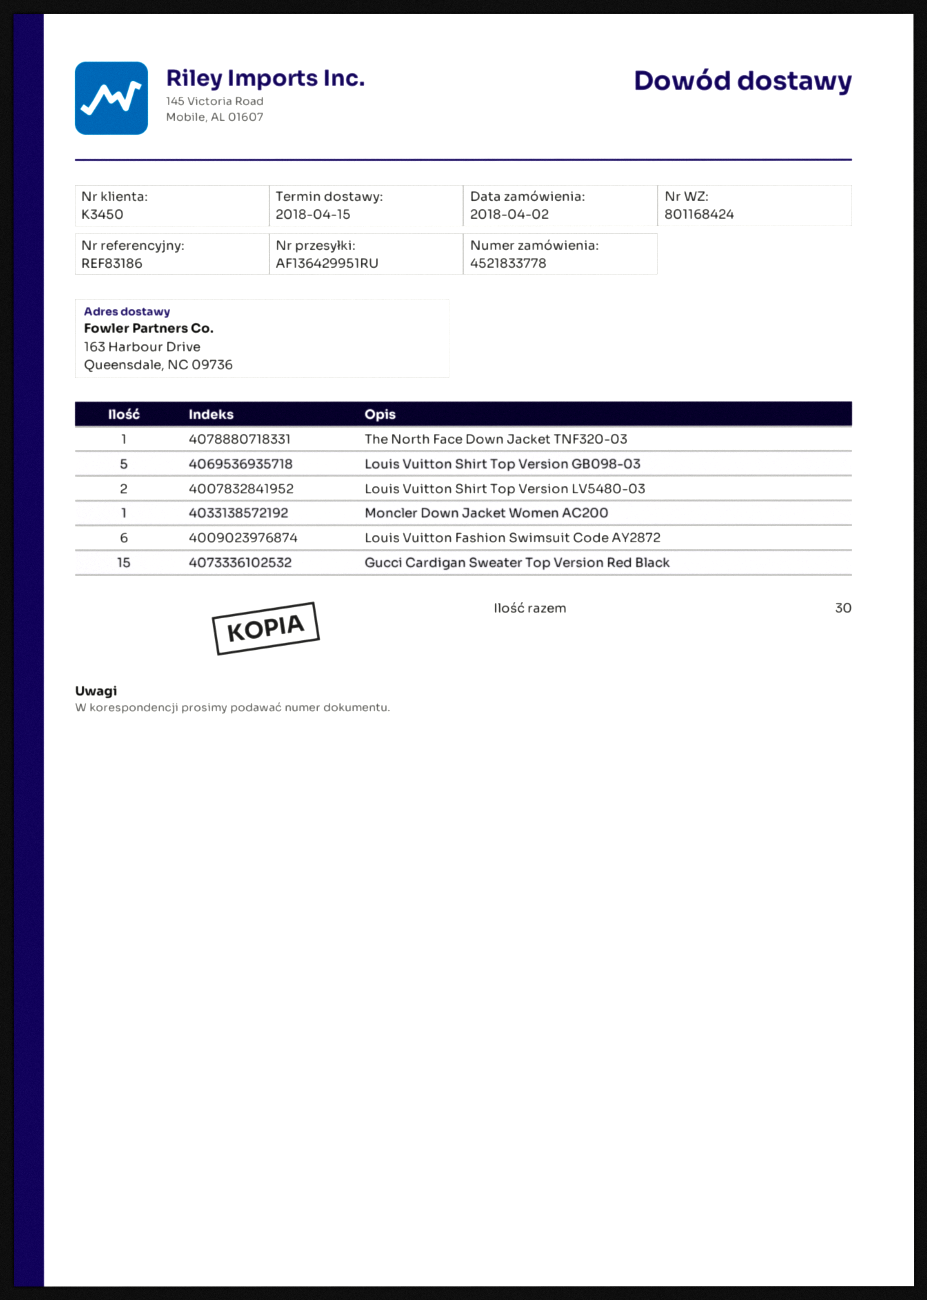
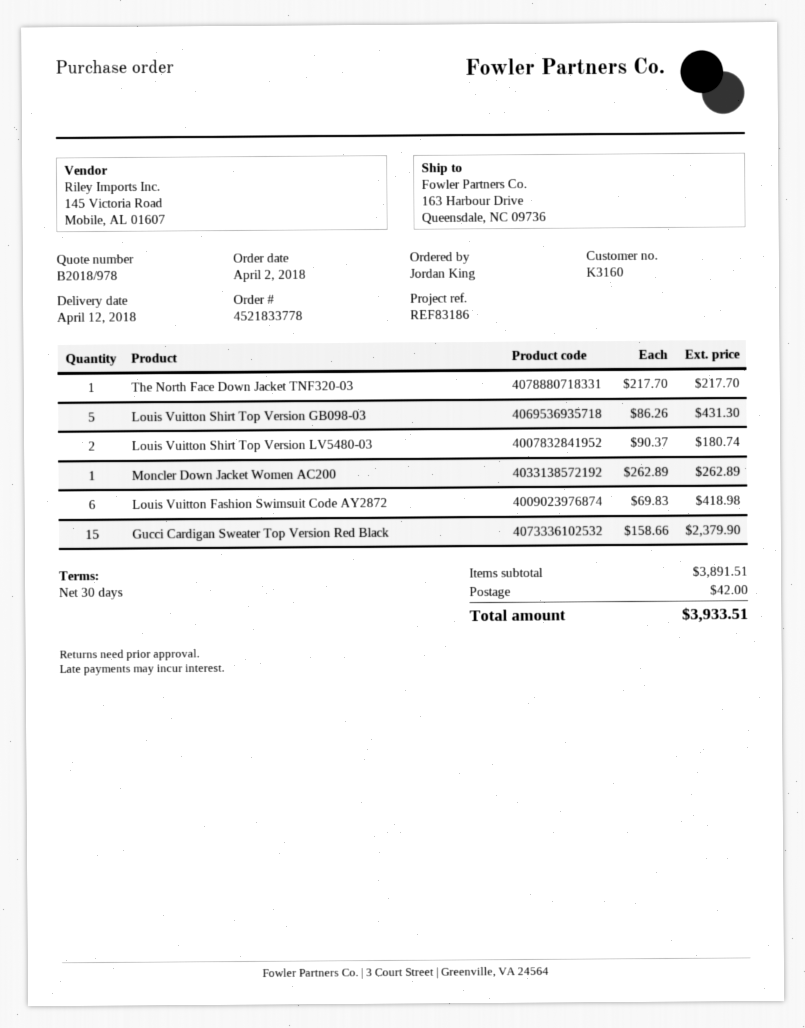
delivery date: 2018-04-15 -> 2018-04-12
customer number: K3450 -> K3160

